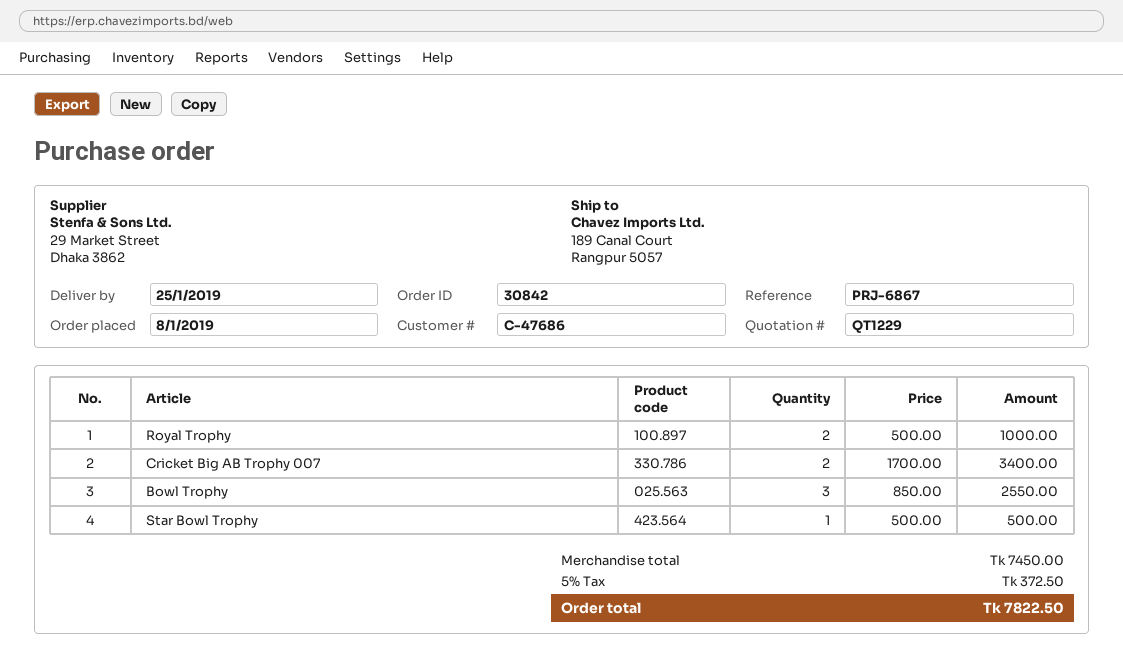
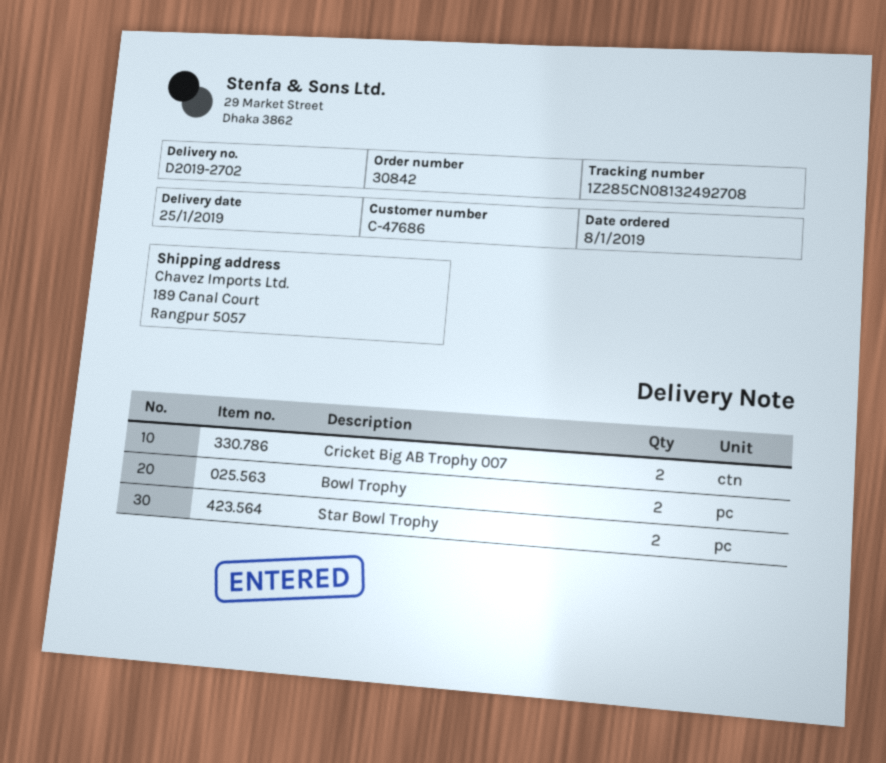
Royal Trophy: 2 -> none
Bowl Trophy: 3 -> 2
Star Bowl Trophy: 1 -> 2

